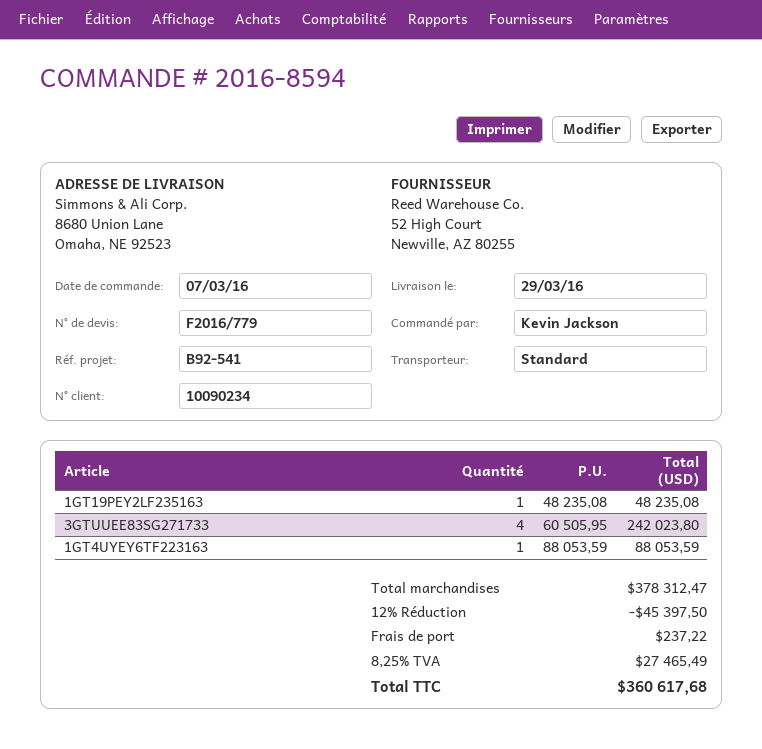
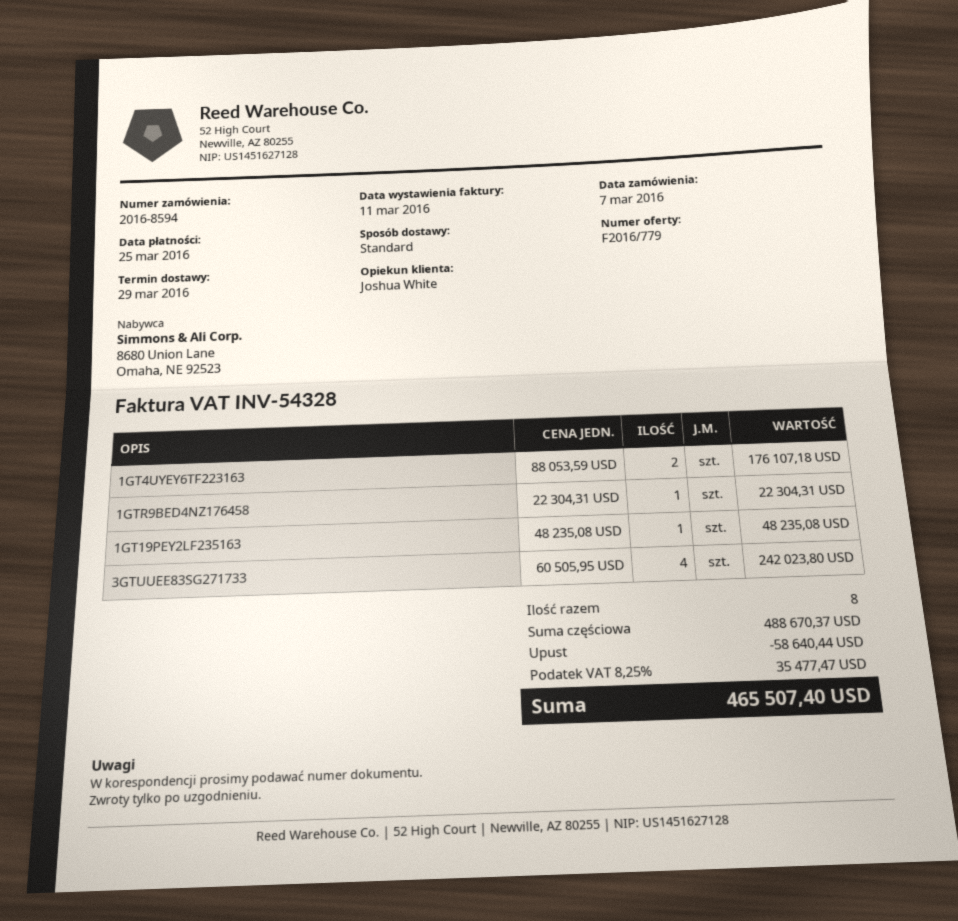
1GT4UYEY6TF223163: 1 x 88053.59 = 88053.59 -> 2 x 88053.59 = 176107.18
1GTR9BED4NZ176458: none -> 1 x 22304.31 = 22304.31
subtotal: 378312.47 -> 488670.37
discount: 45397.50 -> 58640.44
shipping: 237.22 -> none
tax: 8.25% = 27465.49 -> 8.25% = 35477.47
total: 360617.68 -> 465507.40

